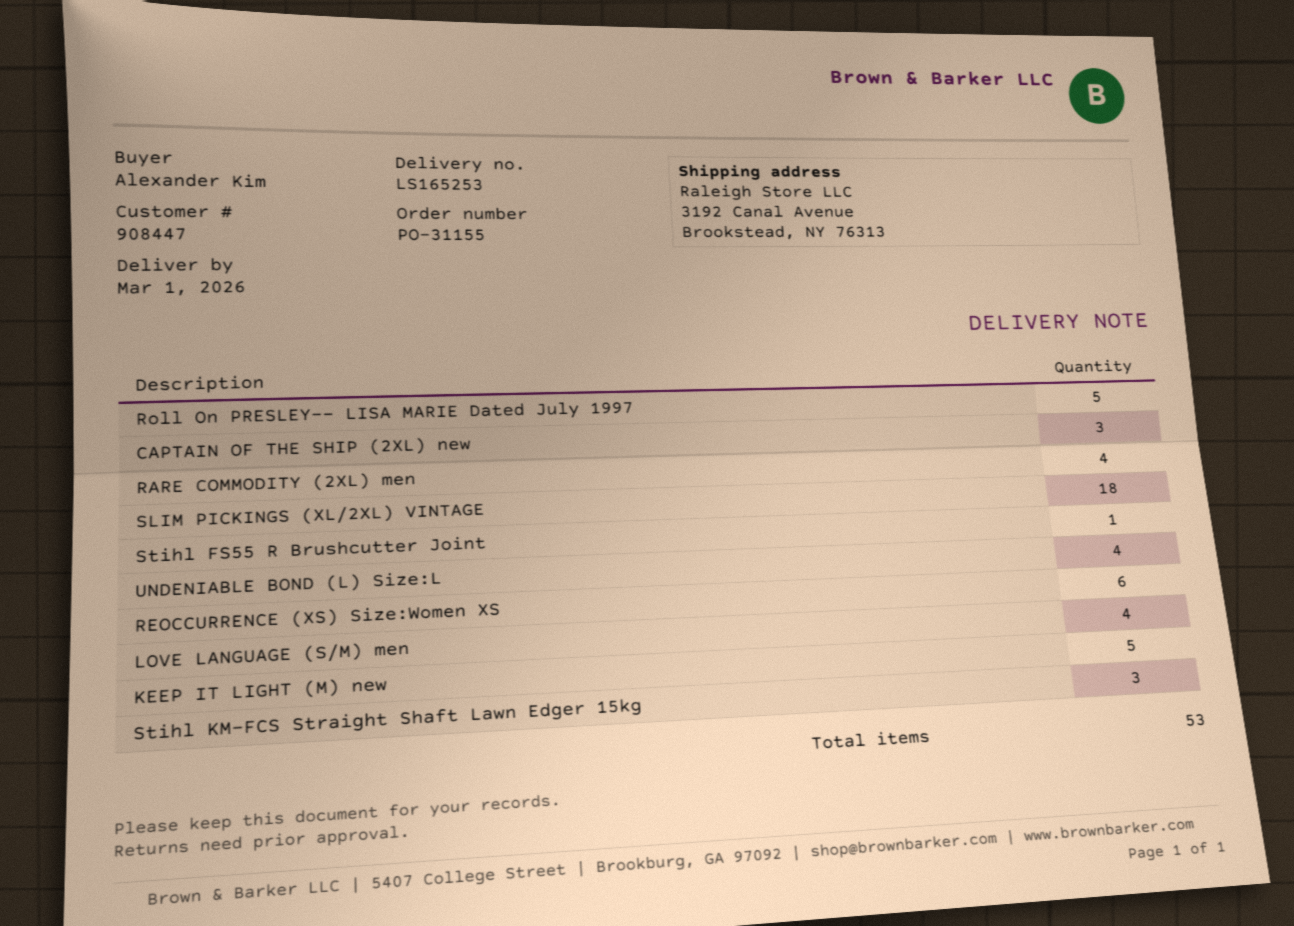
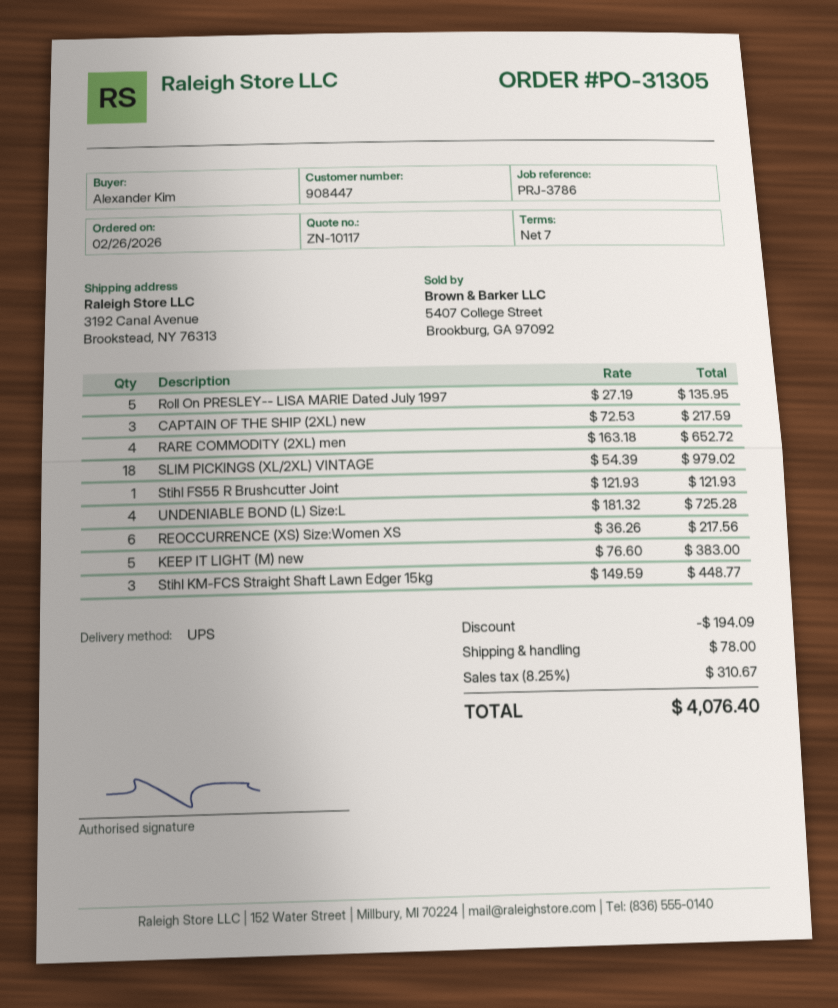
order number: PO-31155 -> PO-31305
LOVE LANGUAGE (S/M) men: 4 -> none

